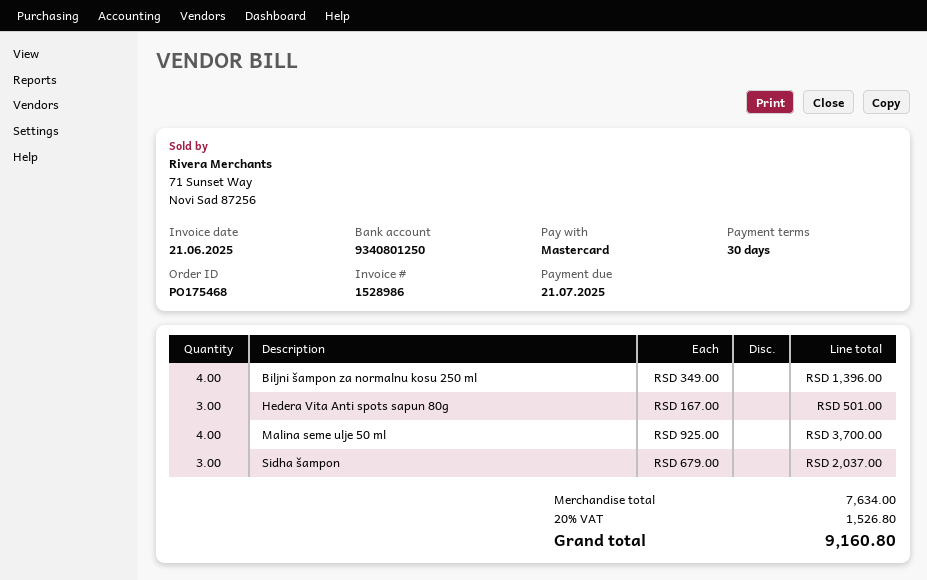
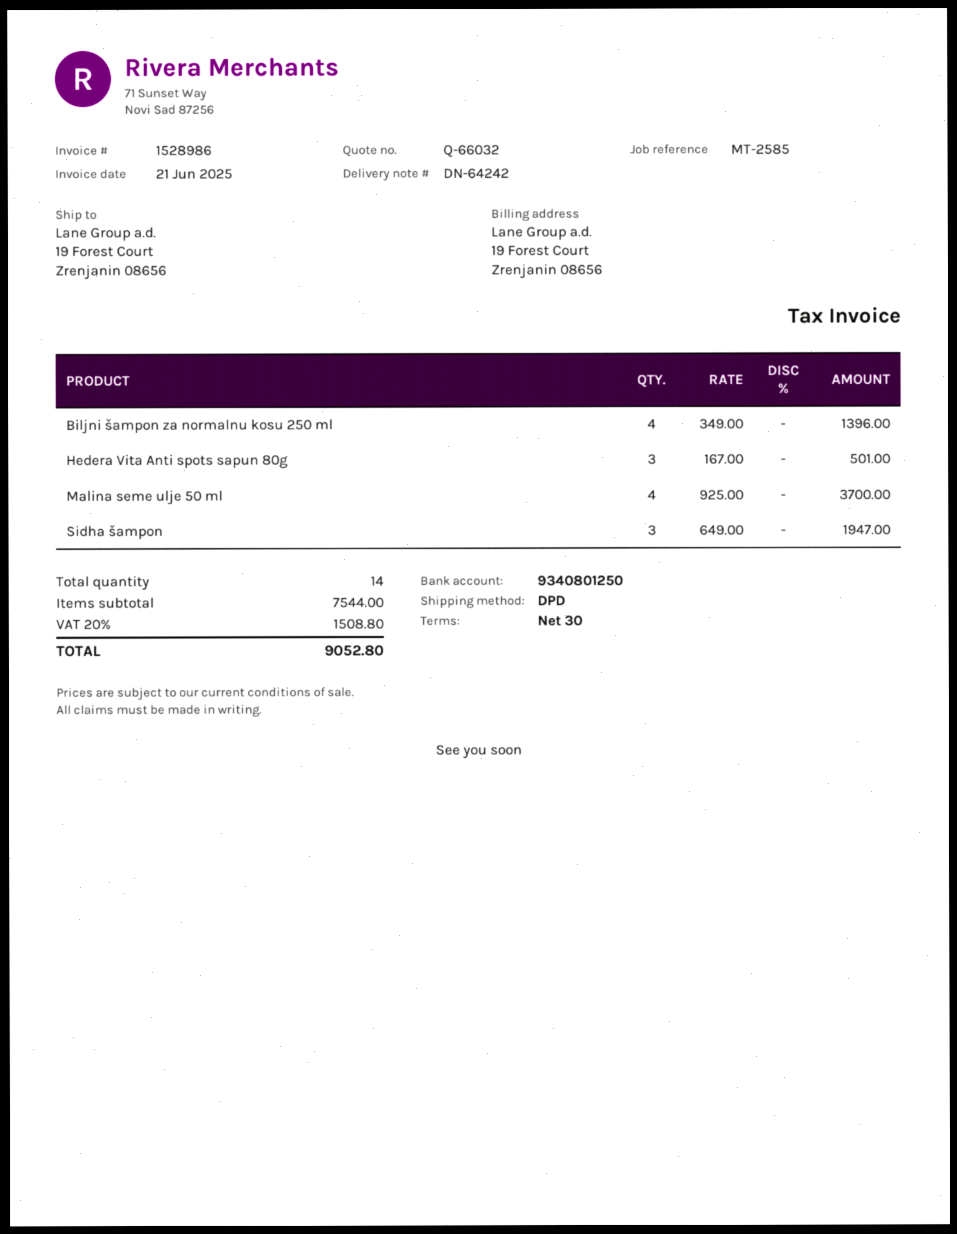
Sidha šampon: 3 x 679.00 = 2037.00 -> 3 x 649.00 = 1947.00
subtotal: 7634.00 -> 7544.00
tax: 20% = 1526.80 -> 20% = 1508.80
total: 9160.80 -> 9052.80

